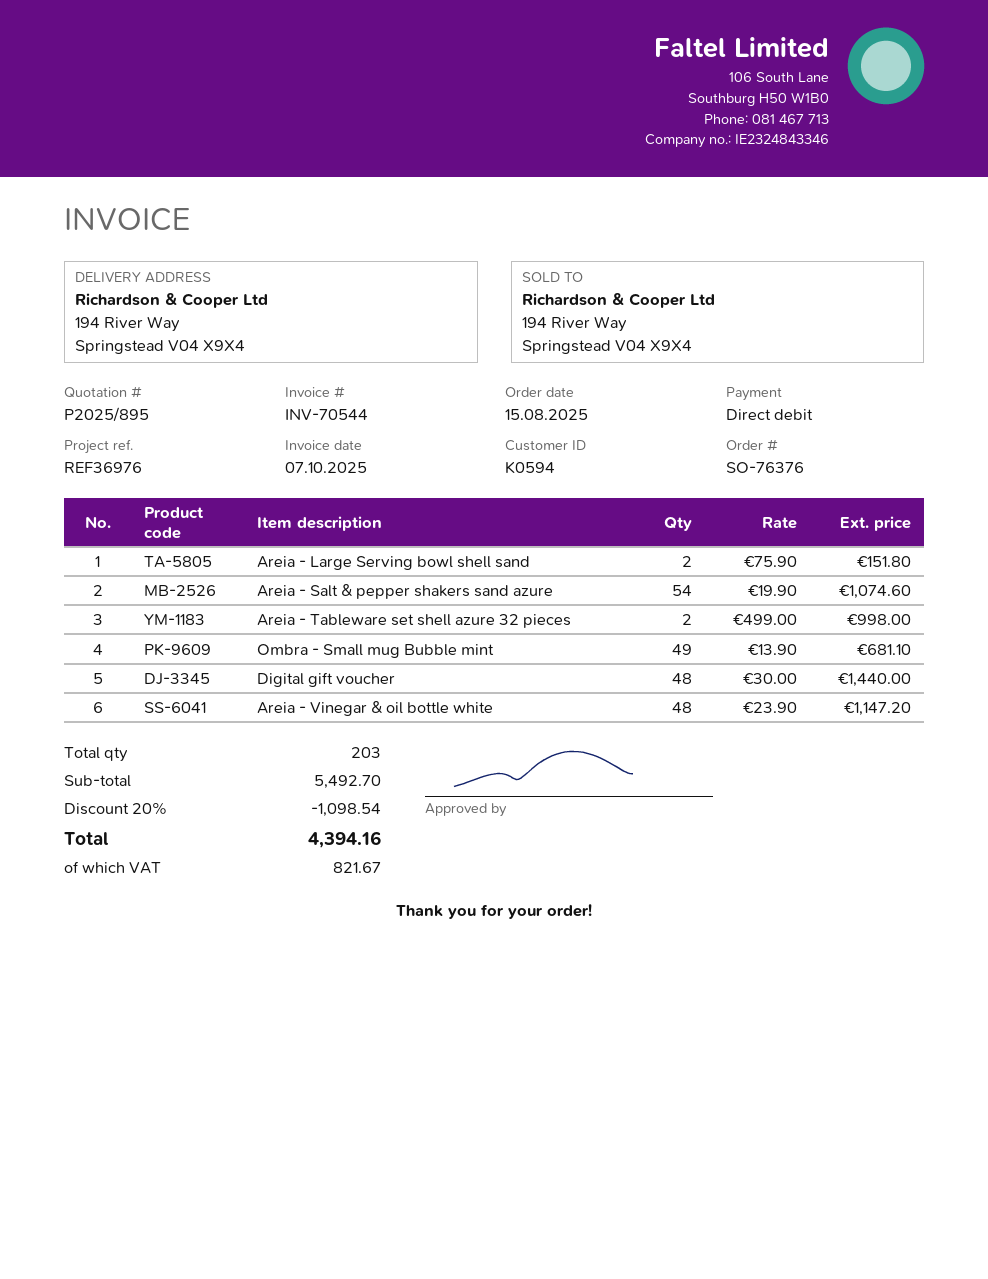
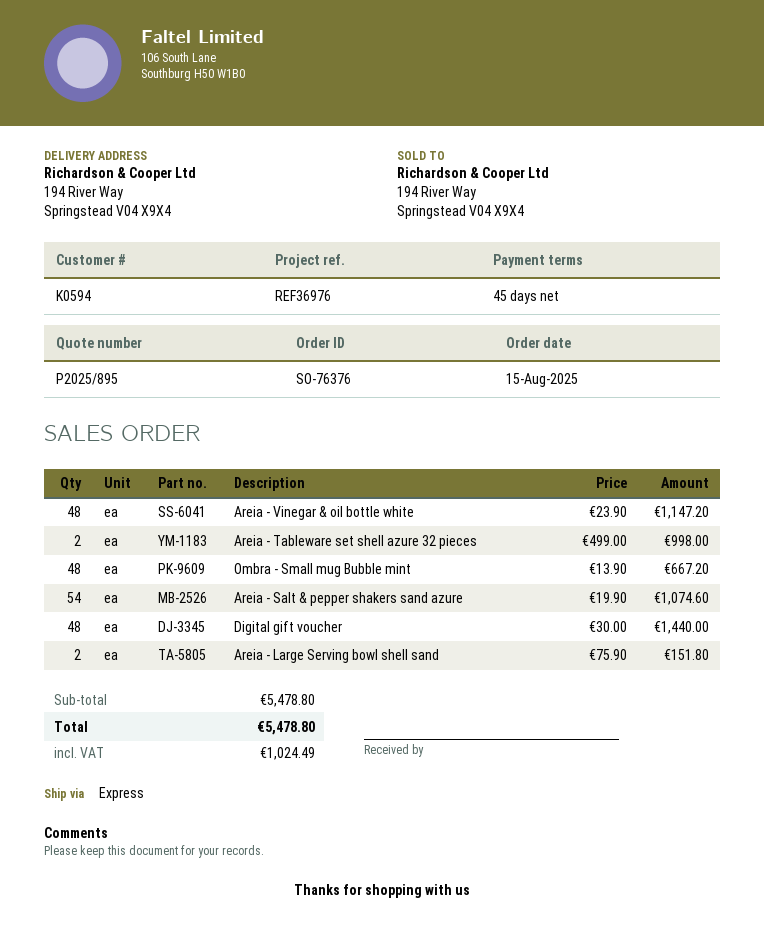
Ombra - Small mug Bubble mint: 49 x 13.90 = 681.10 -> 48 x 13.90 = 667.20
subtotal: 5492.70 -> 5478.80
discount: 20% = 1098.54 -> none
tax: 821.67 -> 1024.49
total: 4394.16 -> 5478.80

